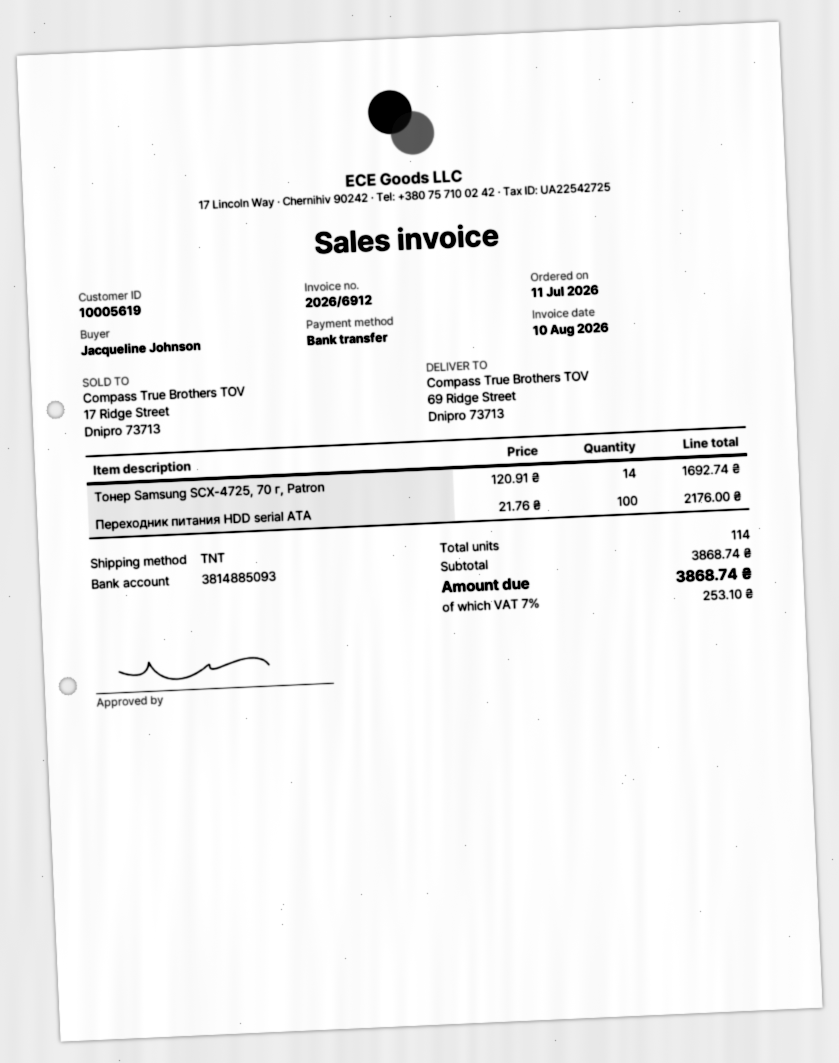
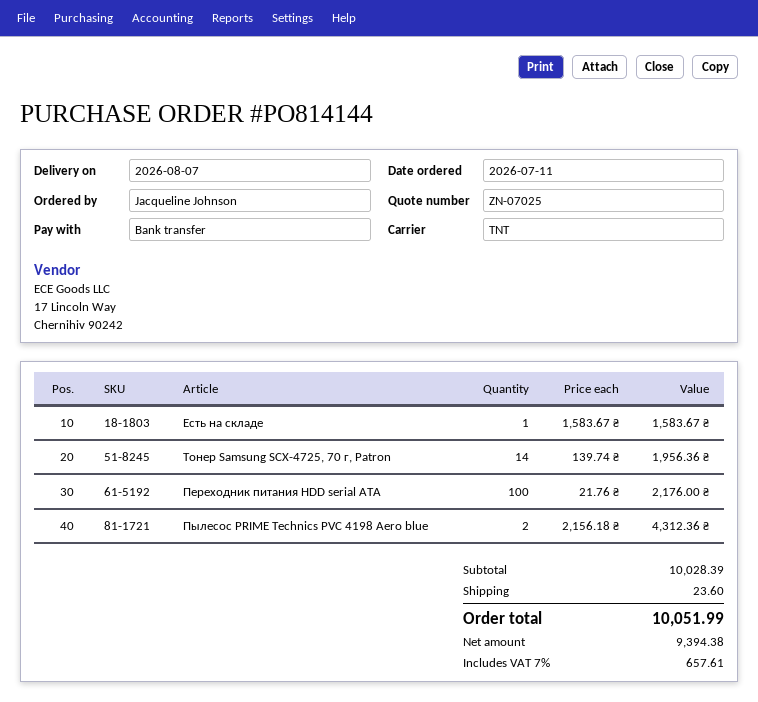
Тонер Samsung SCX-4725, 70 г, Patron: 14 x 120.91 = 1692.74 -> 14 x 139.74 = 1956.36
Есть на складе: none -> 1 x 1583.67 = 1583.67
Пылесос PRIME Technics PVC 4198 Aero blue: none -> 2 x 2156.18 = 4312.36
subtotal: 3868.74 -> 10028.39
shipping: none -> 23.60
tax: 7% = 253.10 -> 7% = 657.61
total: 3868.74 -> 10051.99

